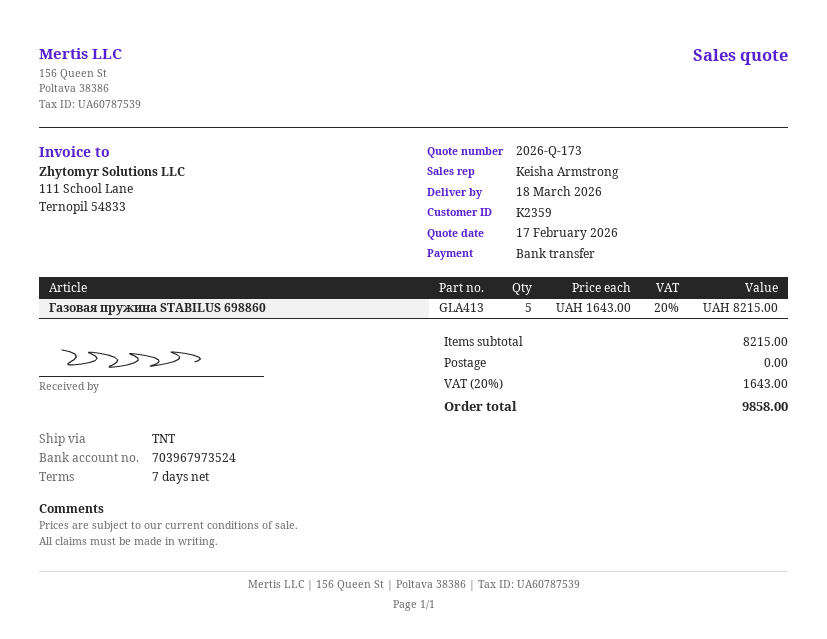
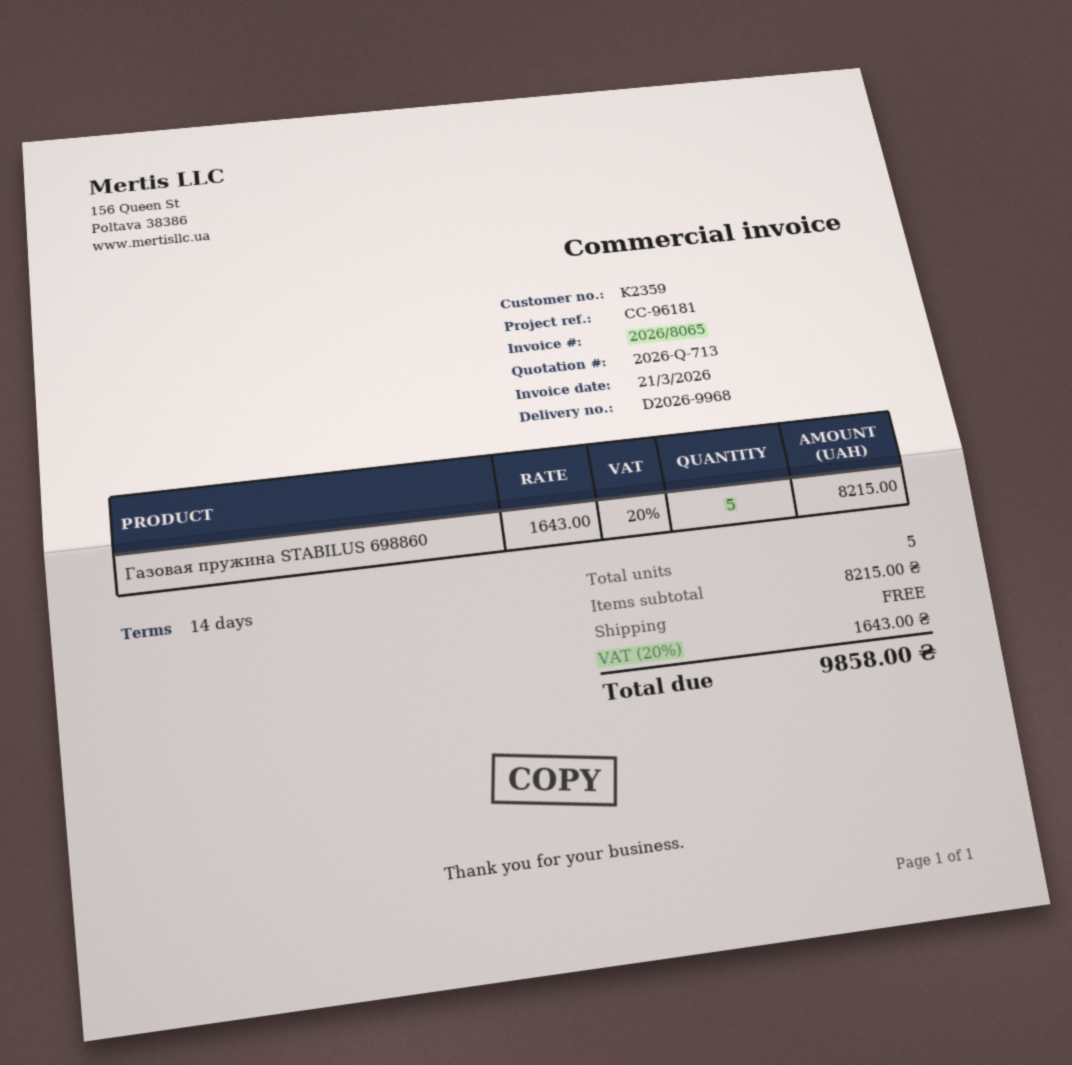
quote number: 2026-Q-173 -> 2026-Q-713
payment terms: 7 days -> 14 days

